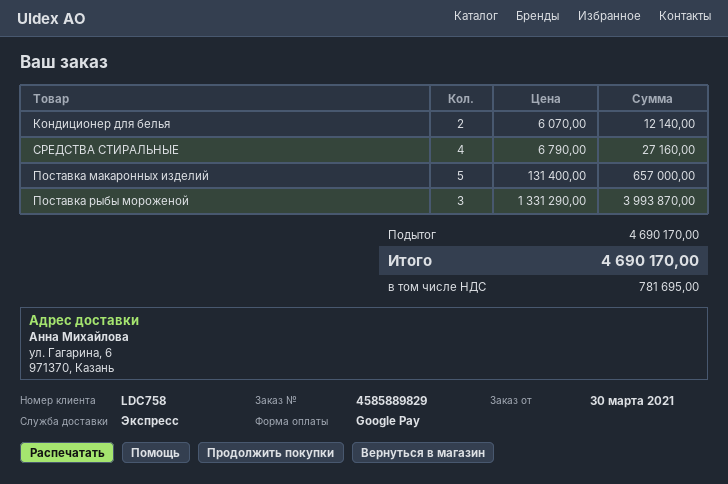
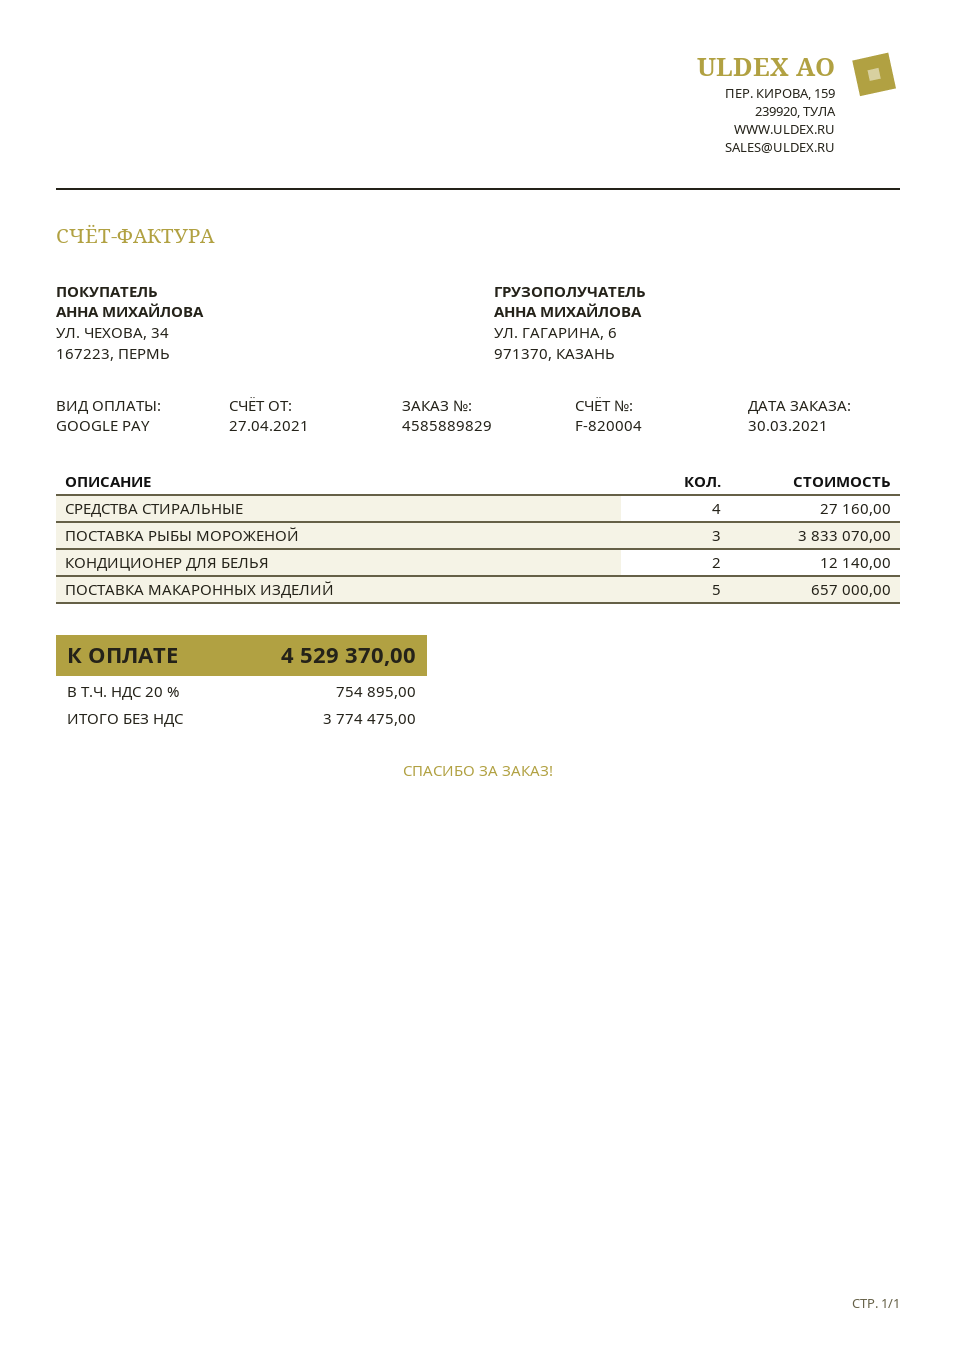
Поставка рыбы мороженой: 3 for 3993870.00 -> 3 for 3833070.00
tax: 781695.00 -> 754895.00
total: 4690170.00 -> 4529370.00

